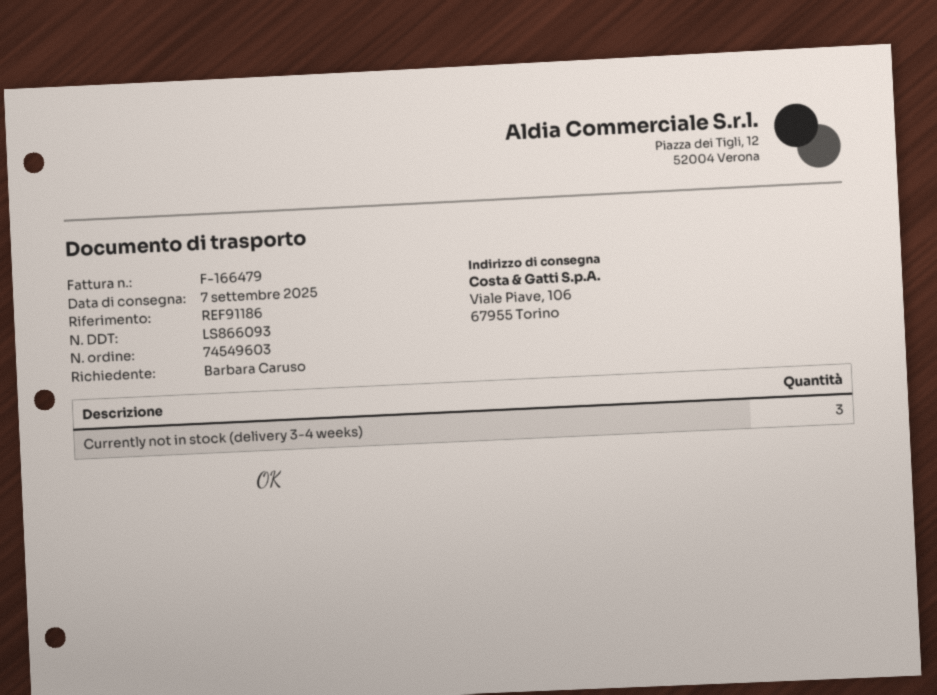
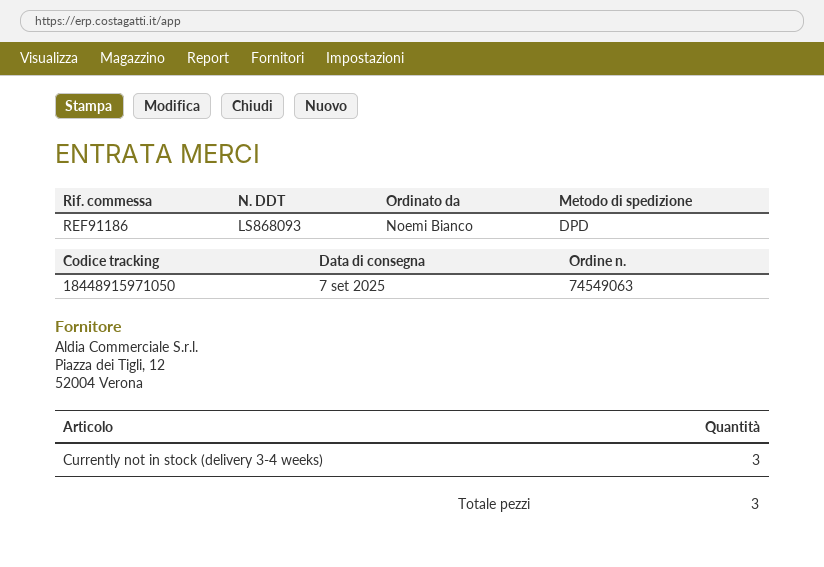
order number: 74549603 -> 74549063
delivery note number: LS866093 -> LS868093
ordered by: Barbara Caruso -> Noemi Bianco

